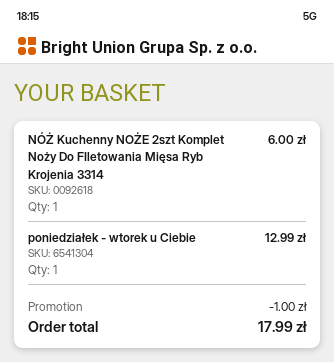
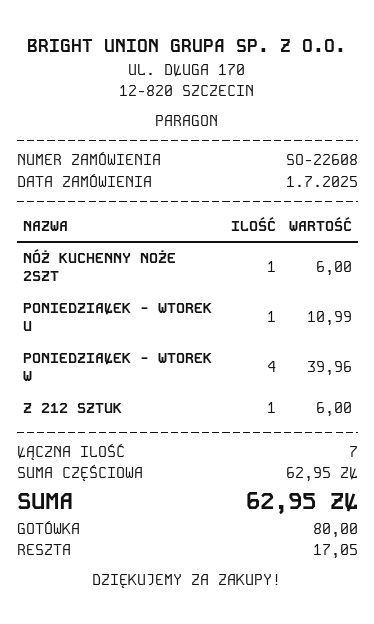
poniedziałek - wtorek u Ciebie: 1 for 12.99 -> 1 for 10.99
PONIEDZIAŁEK - WTOREK W: none -> 4 for 39.96
Z 212 SZTUK: none -> 1 for 6.00
discount: 1.00 -> none
total: 17.99 -> 62.95

